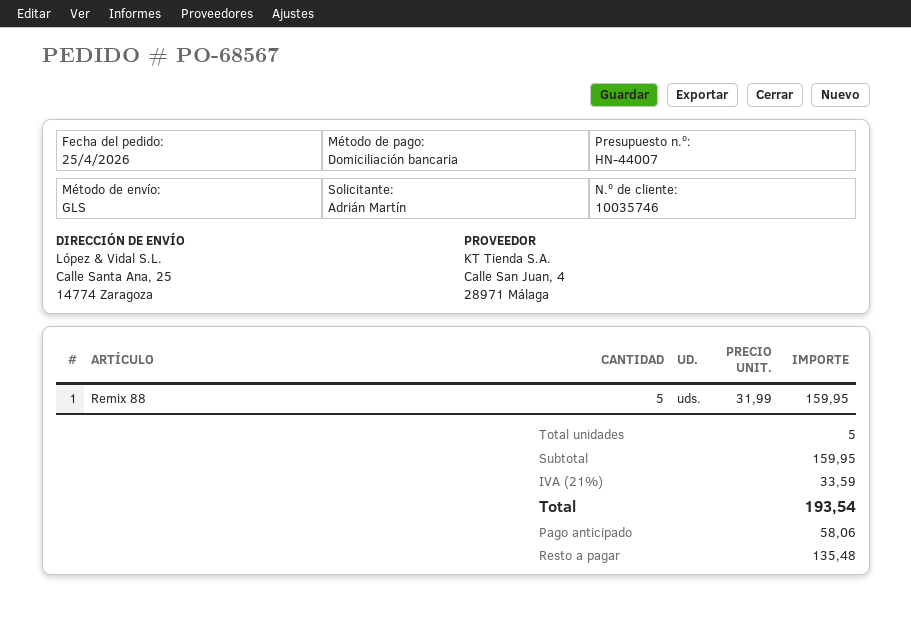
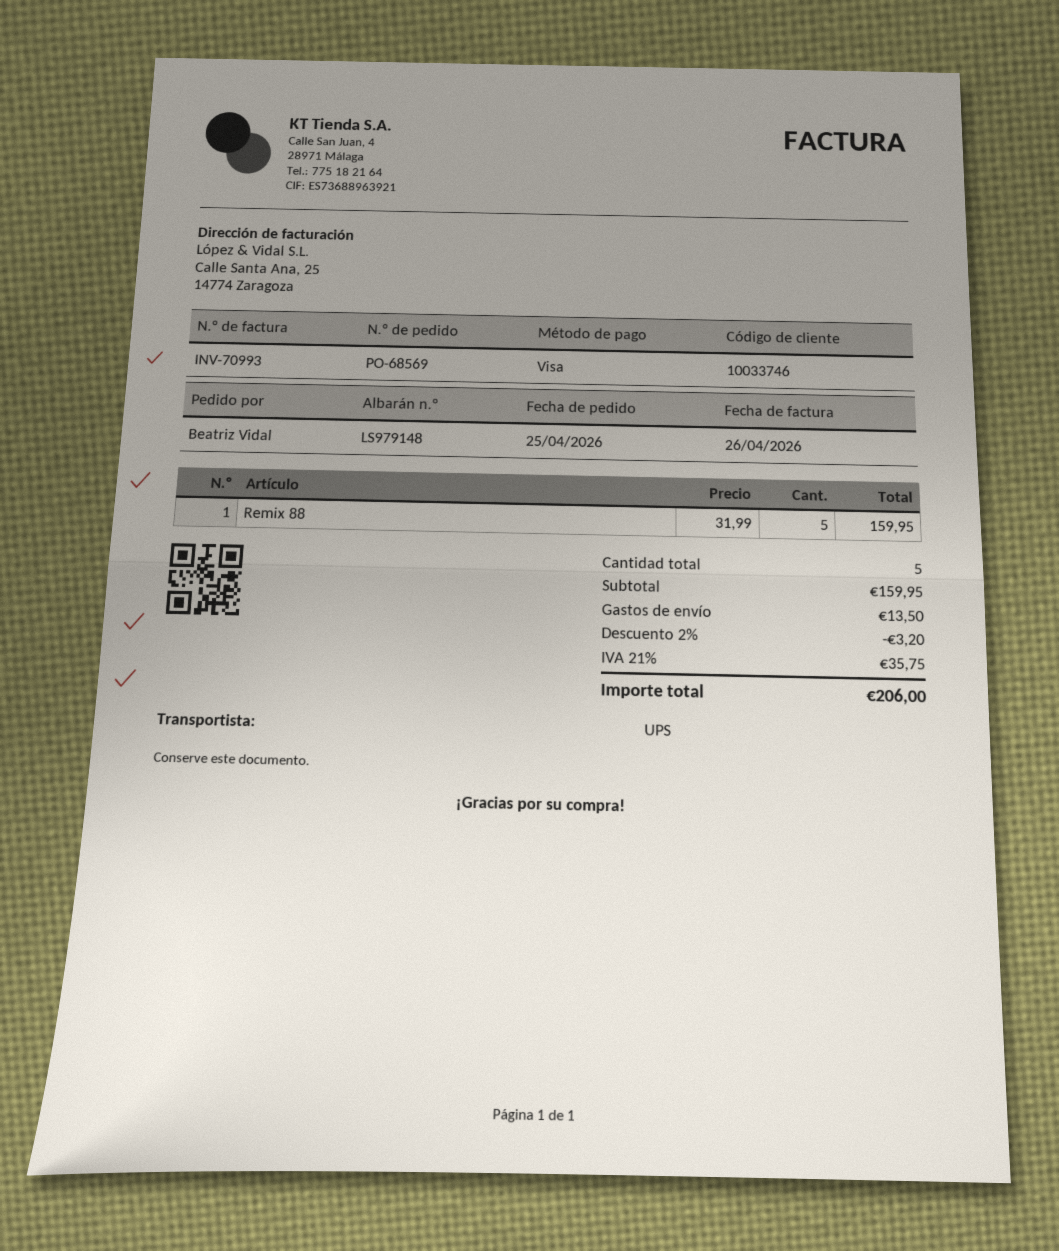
order number: PO-68567 -> PO-68569
customer number: 10035746 -> 10033746
ordered by: Adrián Martín -> Beatriz Vidal
payment method: direct debit -> Visa
shipping method: GLS -> UPS
discount: none -> 2% = 3.20
shipping: none -> 13.50
tax: 21% = 33.59 -> 21% = 35.75
total: 193.54 -> 206.00

